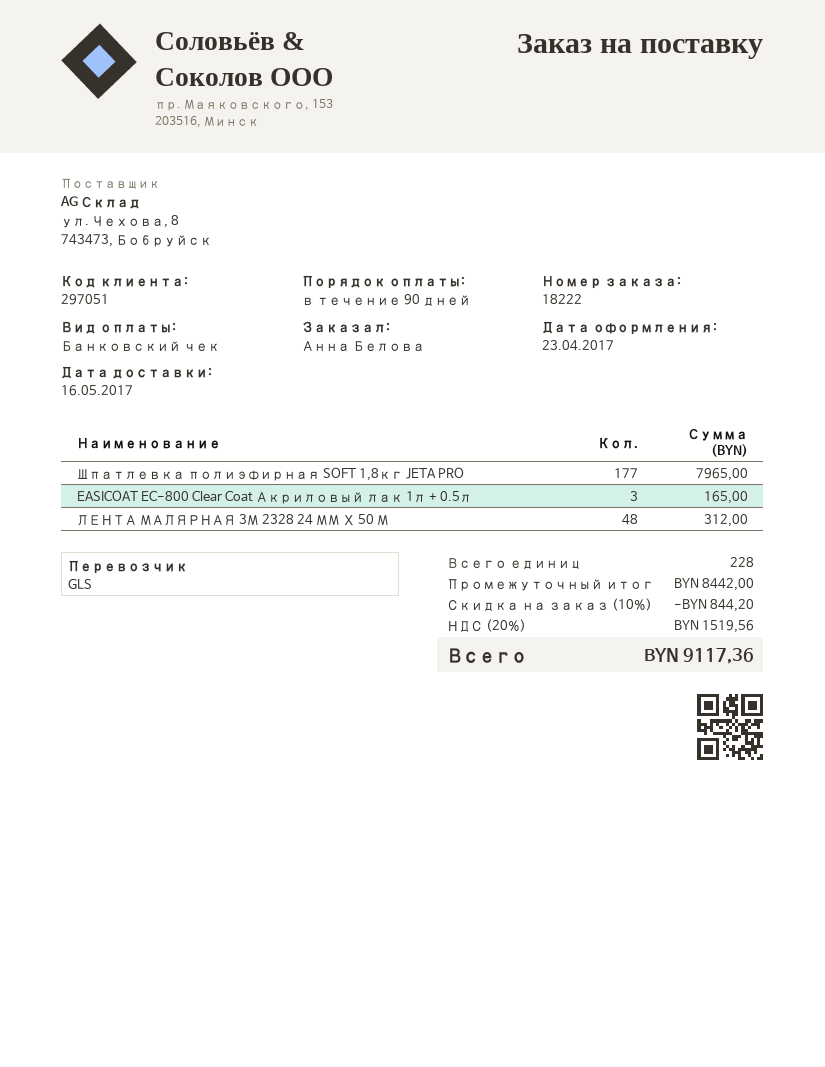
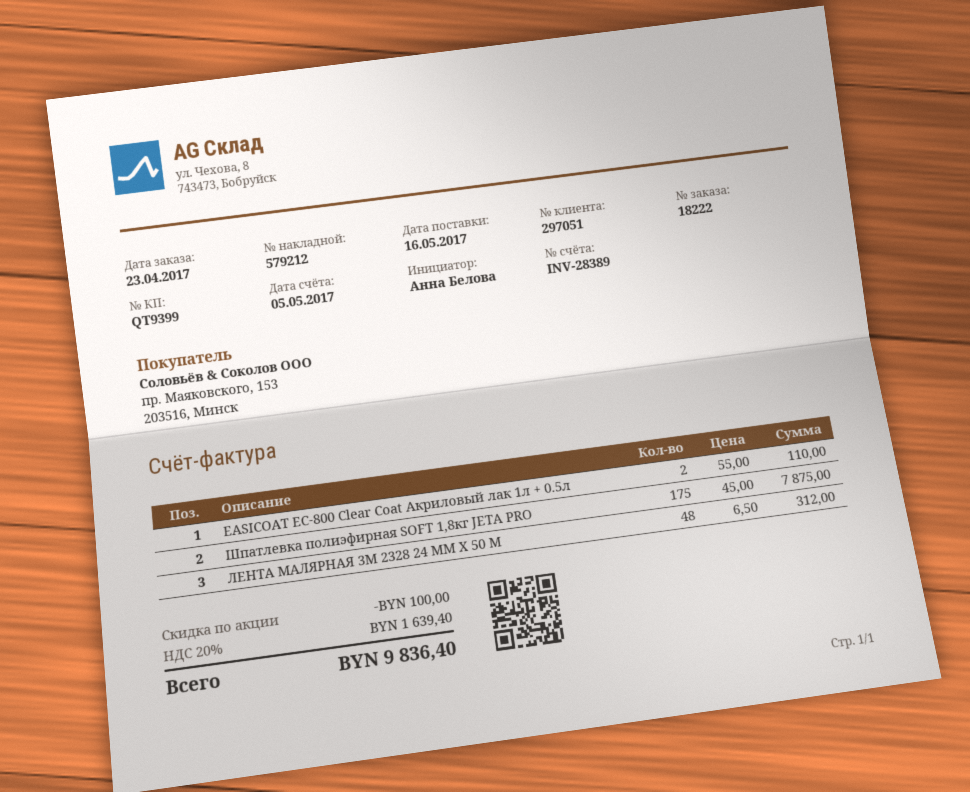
Шпатлевка полиэфирная SOFT 1,8кг JETA PRO: 177 for 7965.00 -> 175 for 7875.00
EASICOAT EC-800 Clear Coat Акриловый лак 1л + 0.5л: 3 for 165.00 -> 2 for 110.00
discount: 844.20 -> 100.00
tax: 20% = 1519.56 -> 20% = 1639.40
total: 9117.36 -> 9836.40

